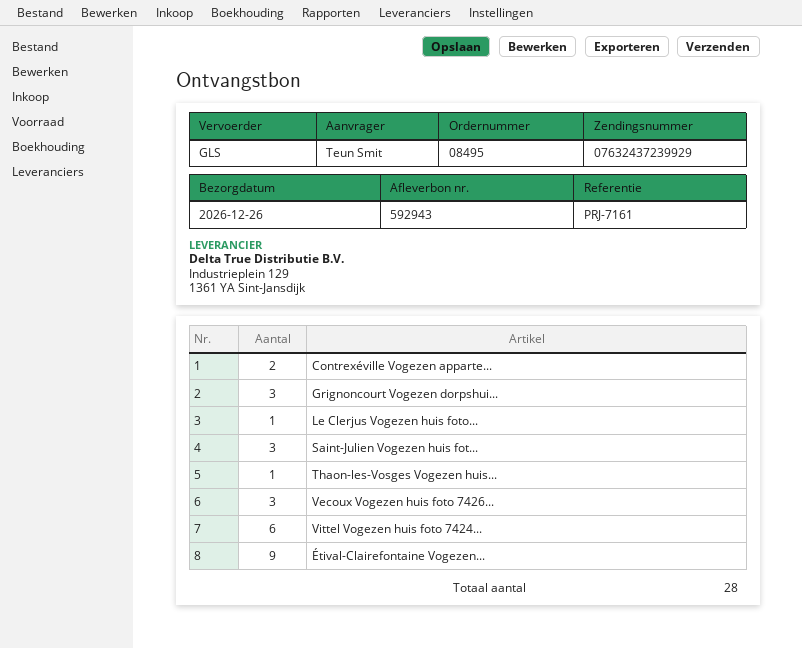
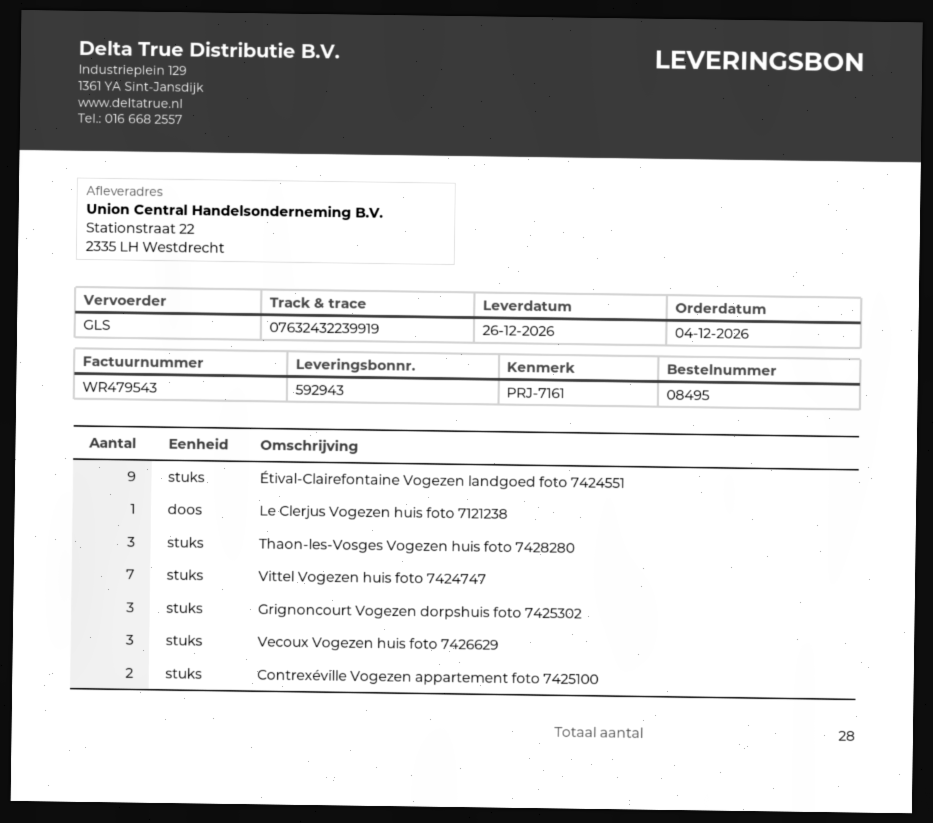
tracking number: 07632437239929 -> 07632432239919
Saint-Julien Vogezen huis fot...: 3 -> none
Thaon-les-Vosges Vogezen huis...: 1 -> 3
Vittel Vogezen huis foto 7424...: 6 -> 7

